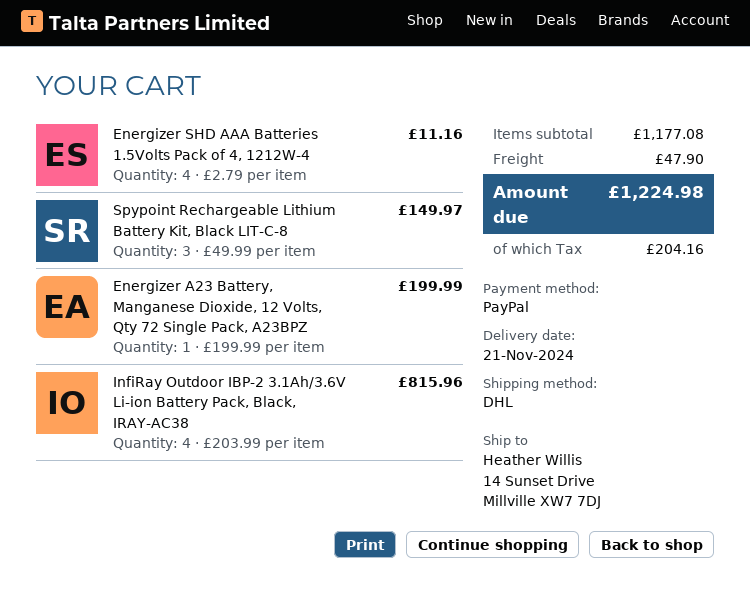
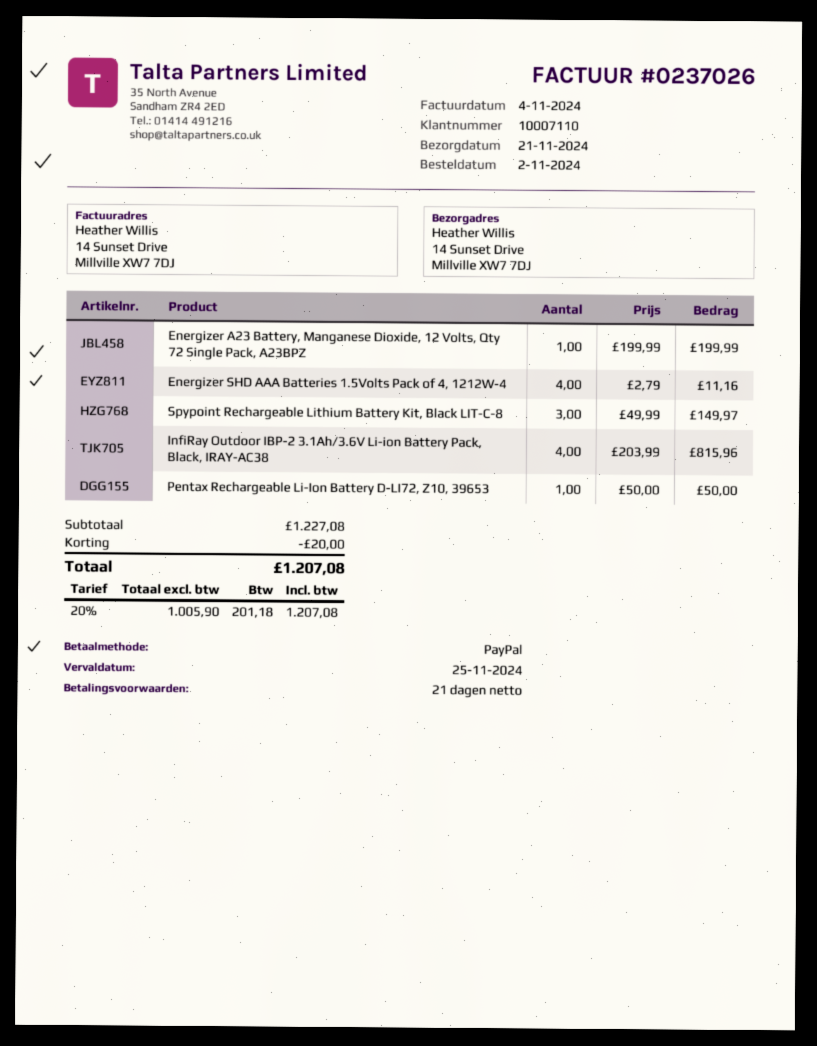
Pentax Rechargeable Li-Ion Battery D-LI72, Z10, 39653: none -> 1 x 50.00 = 50.00
subtotal: 1177.08 -> 1227.08
discount: none -> 20.00
shipping: 47.90 -> none
tax: 204.16 -> 201.18
total: 1224.98 -> 1207.08

